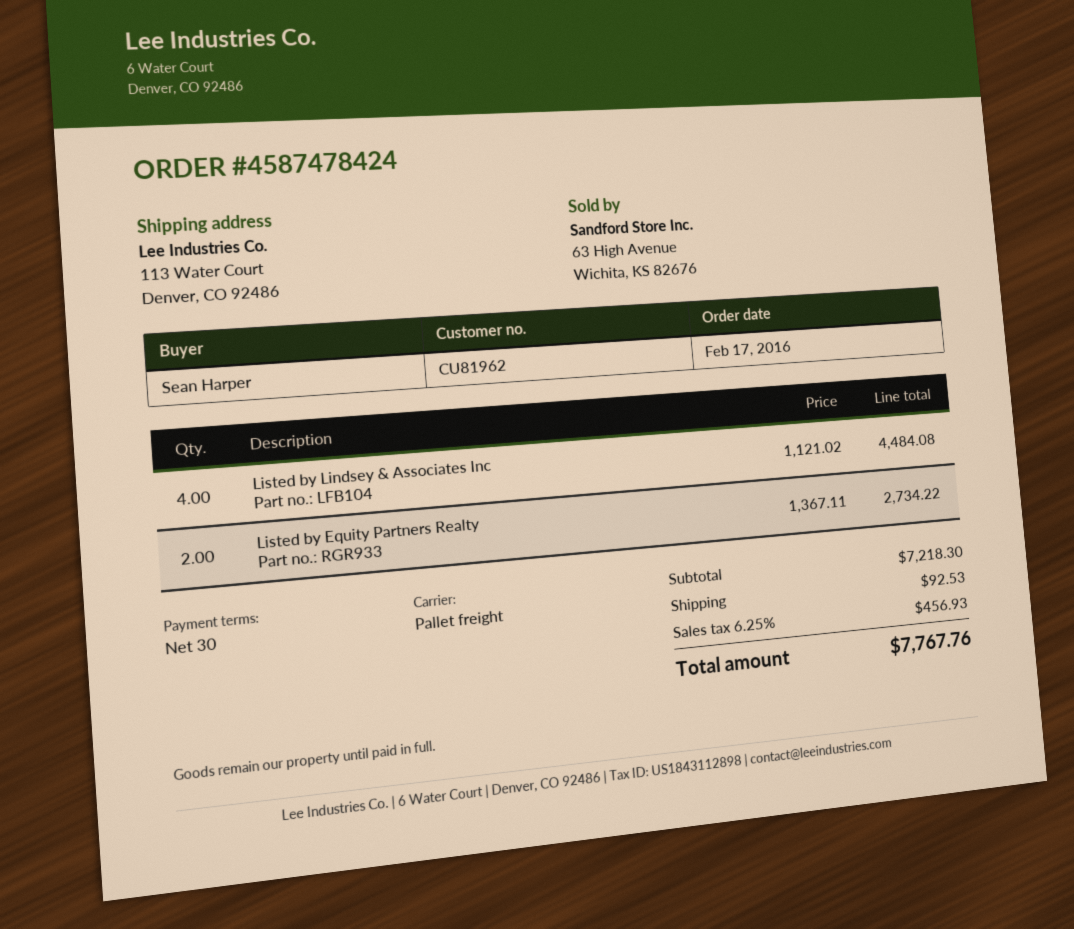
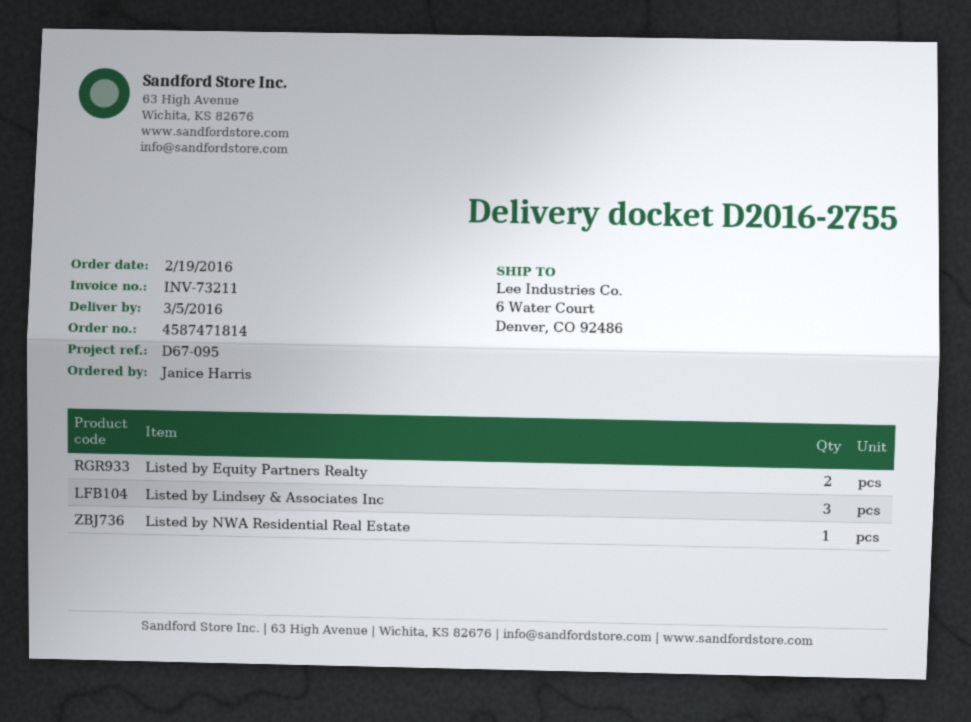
order number: 4587478424 -> 4587471814
order date: 2016-02-17 -> 2016-02-19
ordered by: Sean Harper -> Janice Harris
ship to: 113 Water Court, Denver, CO 92486 -> 6 Water Court, Denver, CO 92486
Listed by Lindsey & Associates Inc: 4 -> 3
Listed by NWA Residential Real Estate: none -> 1

